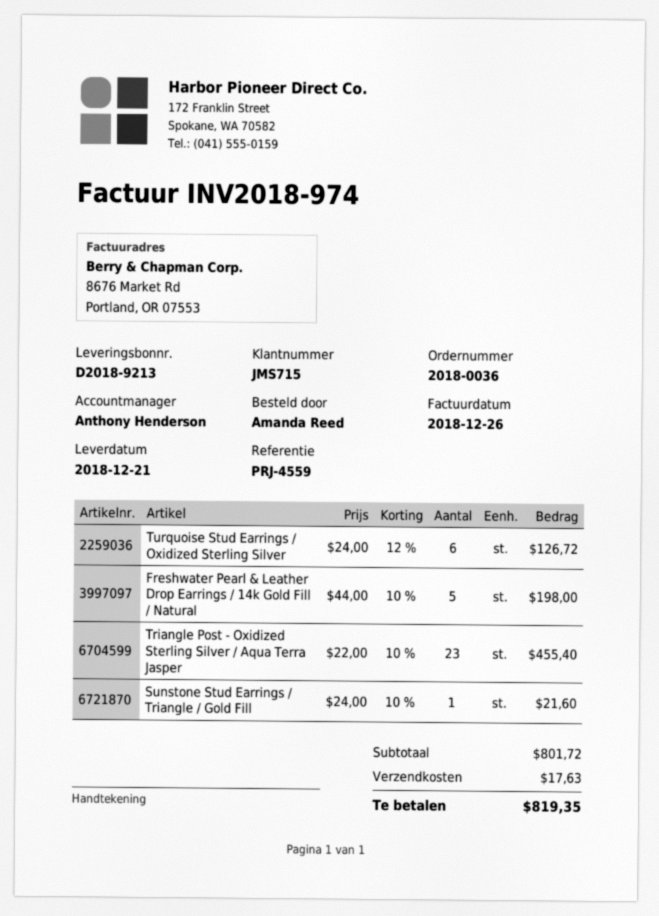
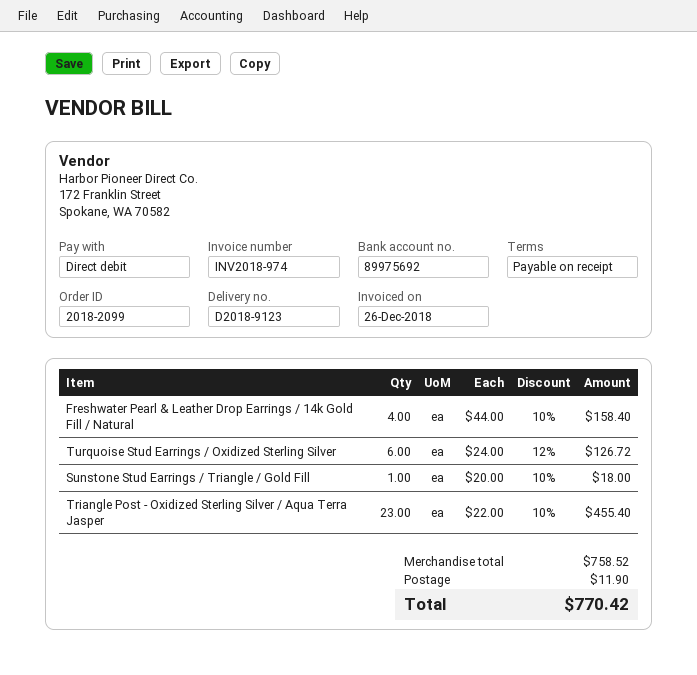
order number: 2018-0036 -> 2018-2099
delivery note number: D2018-9213 -> D2018-9123
Freshwater Pearl & Leather Drop Earrings / 14k Gold Fill / Natural: 5 x 44.00 - 10% = 198.00 -> 4 x 44.00 - 10% = 158.40
Sunstone Stud Earrings / Triangle / Gold Fill: 1 x 24.00 - 10% = 21.60 -> 1 x 20.00 - 10% = 18.00
subtotal: 801.72 -> 758.52
shipping: 17.63 -> 11.90
total: 819.35 -> 770.42

